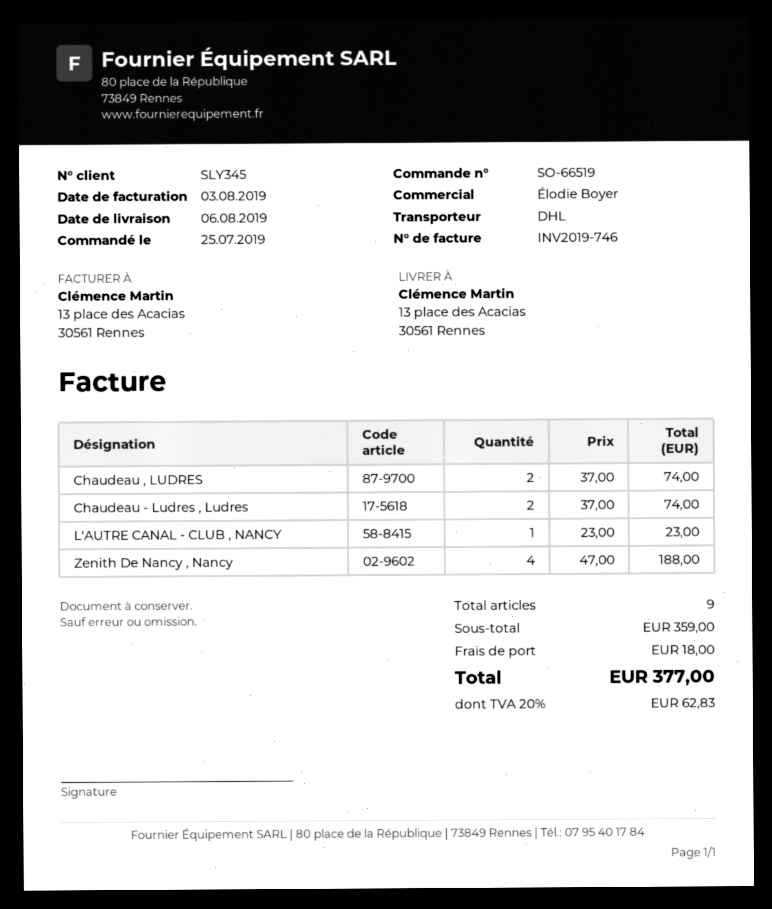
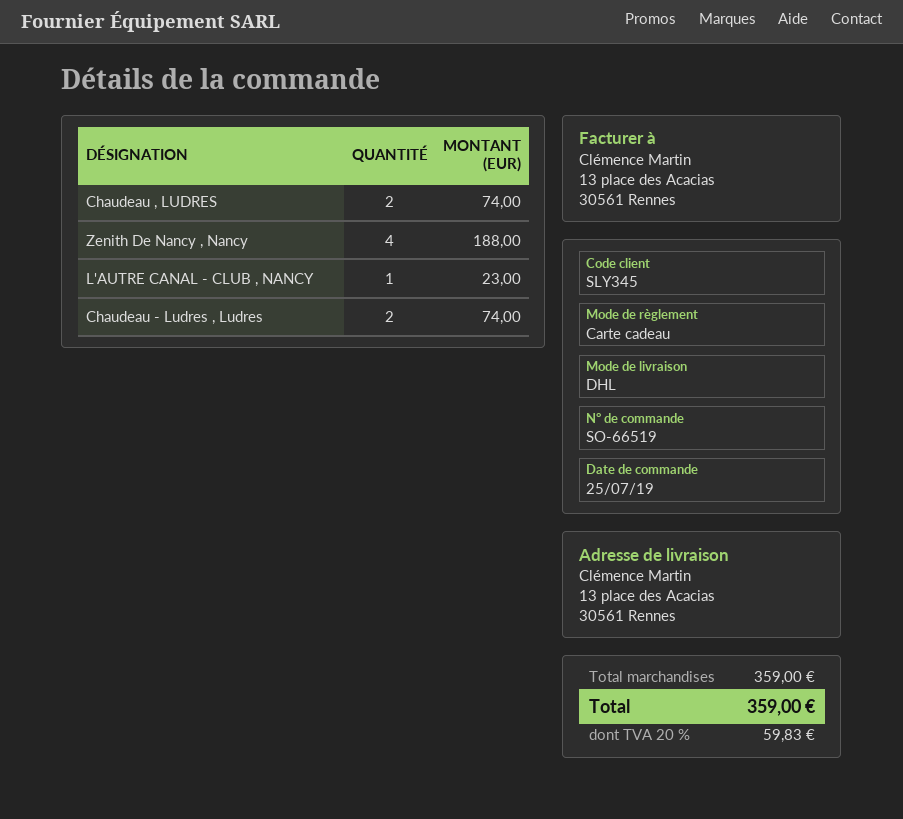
shipping: 18.00 -> none
tax: 20% = 62.83 -> 20% = 59.83
total: 377.00 -> 359.00

